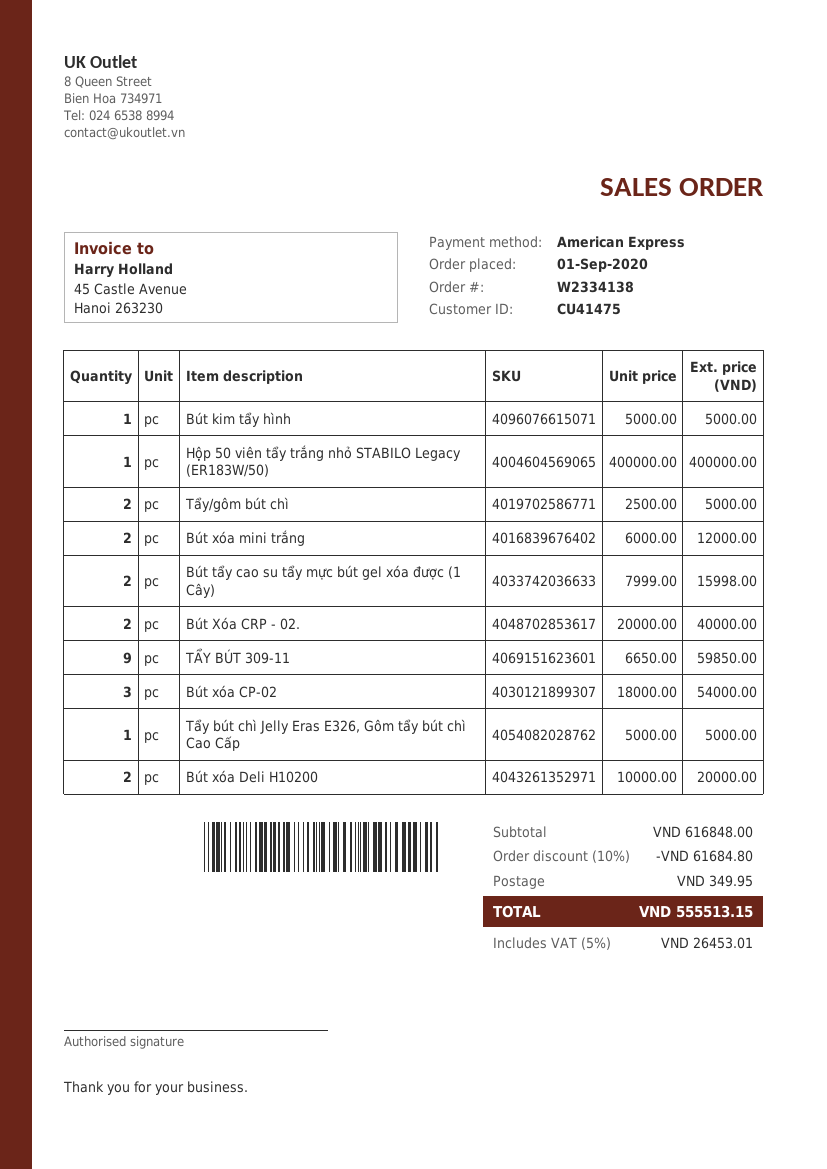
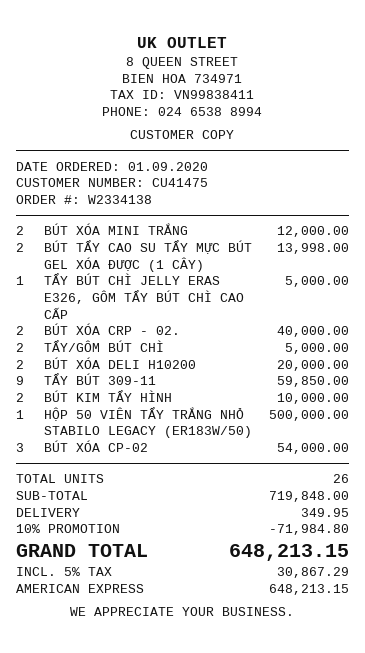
Bút kim tẩy hình: 1 for 5000.00 -> 2 for 10000.00
Hộp 50 viên tẩy trắng nhỏ STABILO Legacy (ER183W/50): 1 for 400000.00 -> 1 for 500000.00
Bút tẩy cao su tẩy mực bút gel xóa được (1 Cây): 2 for 15998.00 -> 2 for 13998.00
subtotal: 616848.00 -> 719848.00
discount: 10% = 61684.80 -> 10% = 71984.80
tax: 5% = 26453.01 -> 5% = 30867.29
total: 555513.15 -> 648213.15

